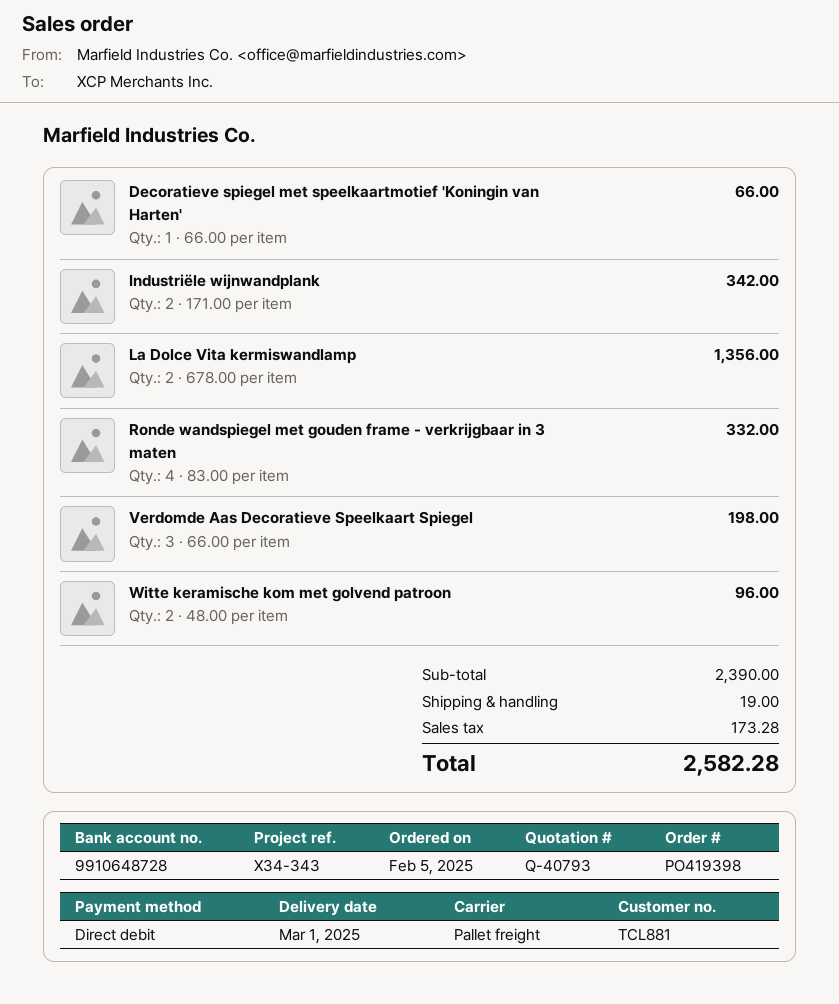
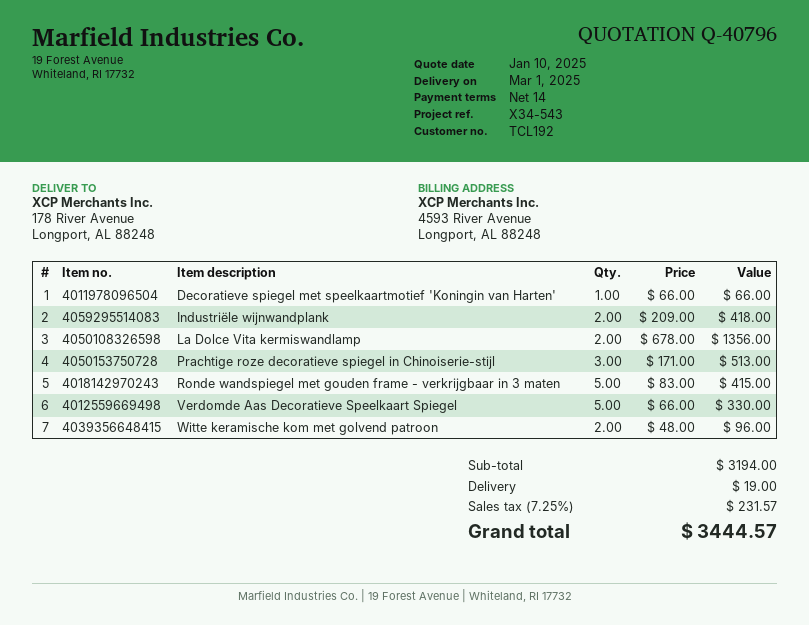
quote number: Q-40793 -> Q-40796
customer number: TCL881 -> TCL192
reference: X34-343 -> X34-543
Industriële wijnwandplank: 2 x 171.00 = 342.00 -> 2 x 209.00 = 418.00
Ronde wandspiegel met gouden frame - verkrijgbaar in 3 maten: 4 x 83.00 = 332.00 -> 5 x 83.00 = 415.00
Verdomde Aas Decoratieve Speelkaart Spiegel: 3 x 66.00 = 198.00 -> 5 x 66.00 = 330.00
Prachtige roze decoratieve spiegel in Chinoiserie-stijl: none -> 3 x 171.00 = 513.00
subtotal: 2390.00 -> 3194.00
tax: 173.28 -> 231.57
total: 2582.28 -> 3444.57

